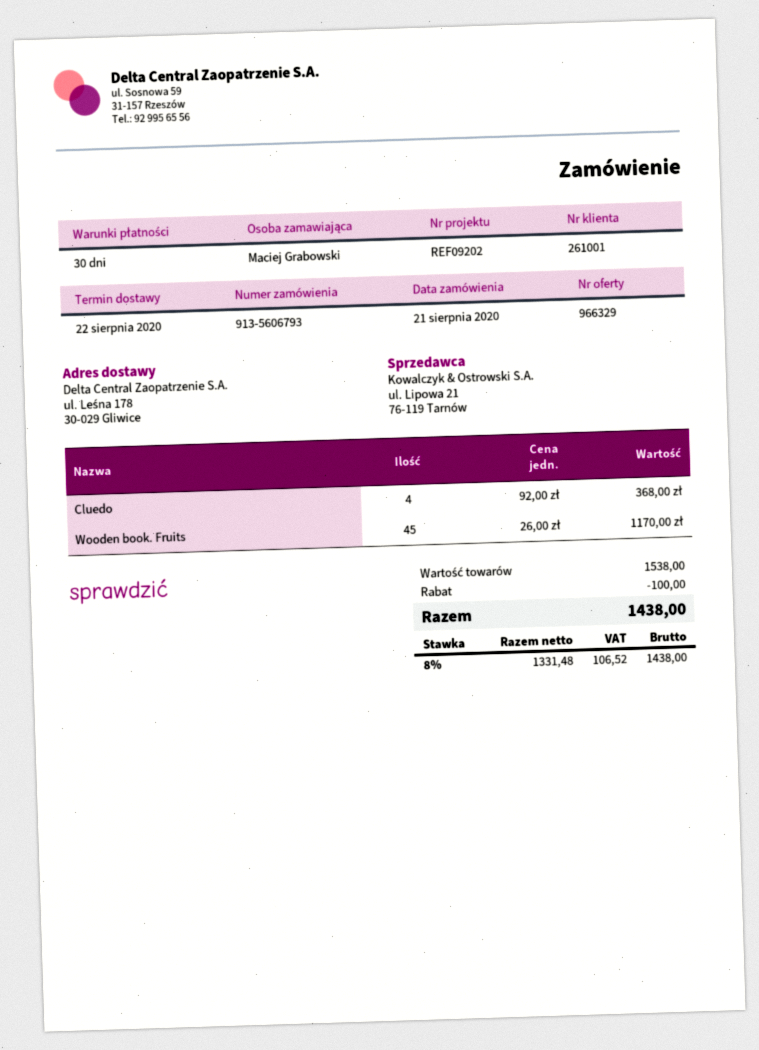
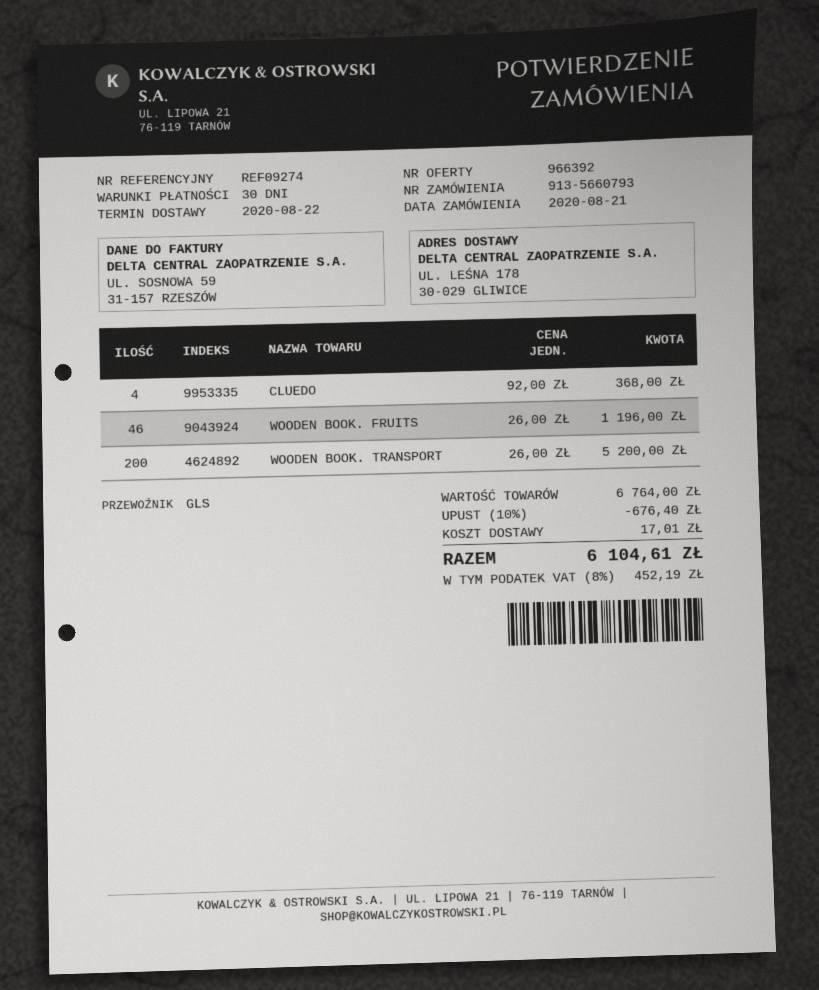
quote number: 966329 -> 966392
order number: 913-5606793 -> 913-5660793
reference: REF09202 -> REF09274
Wooden book. Fruits: 45 x 26.00 = 1170.00 -> 46 x 26.00 = 1196.00
WOODEN BOOK. TRANSPORT: none -> 200 x 26.00 = 5200.00
subtotal: 1538.00 -> 6764.00
discount: 100.00 -> 676.40
shipping: none -> 17.01
tax: 8% = 106.52 -> 8% = 452.19
total: 1438.00 -> 6104.61

